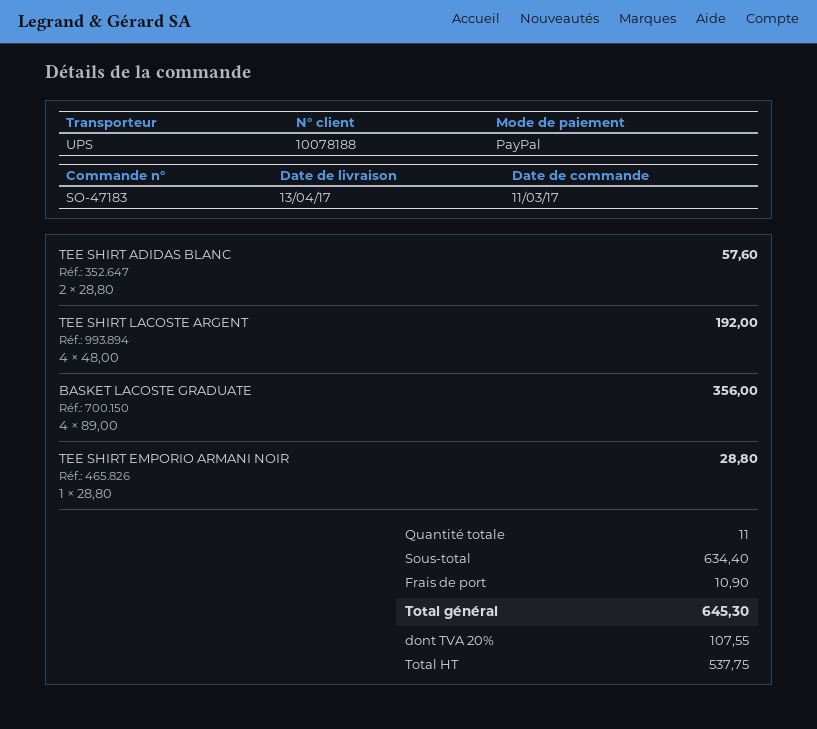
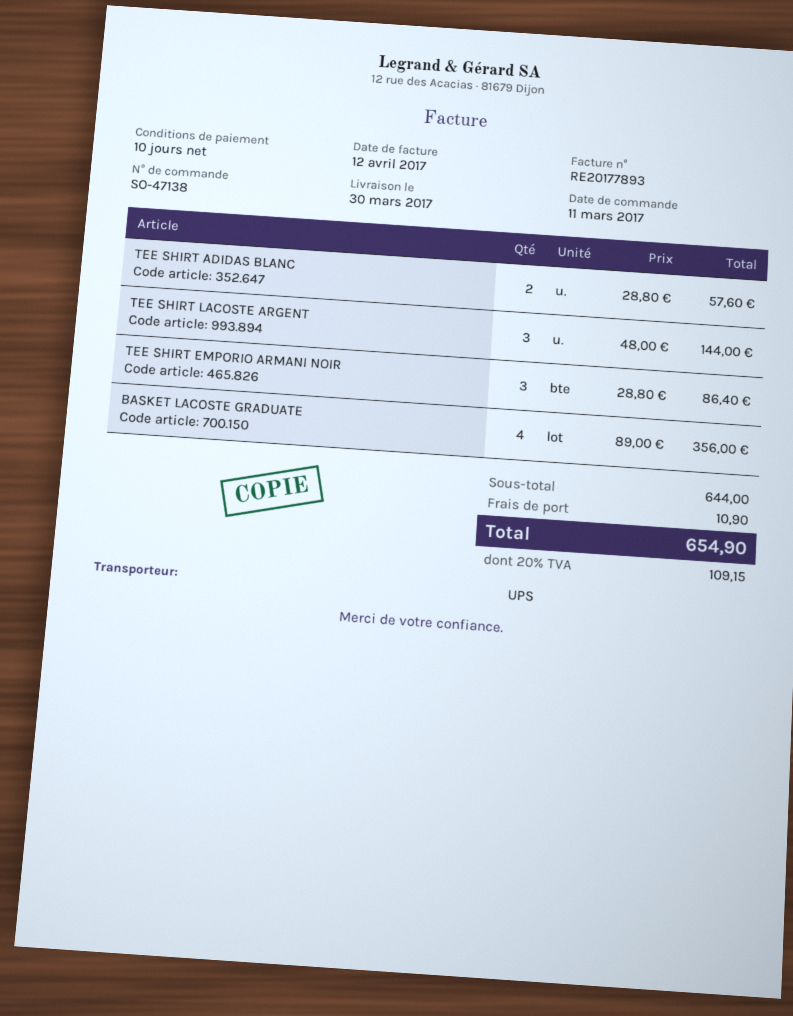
order number: SO-47183 -> SO-47138
delivery date: 2017-04-13 -> 2017-03-30
TEE SHIRT LACOSTE ARGENT: 4 x 48.00 = 192.00 -> 3 x 48.00 = 144.00
TEE SHIRT EMPORIO ARMANI NOIR: 1 x 28.80 = 28.80 -> 3 x 28.80 = 86.40
subtotal: 634.40 -> 644.00
tax: 20% = 107.55 -> 20% = 109.15
total: 645.30 -> 654.90

